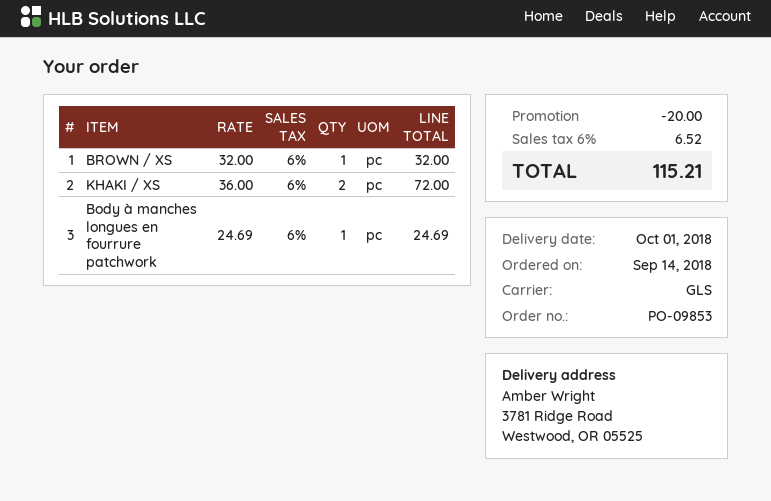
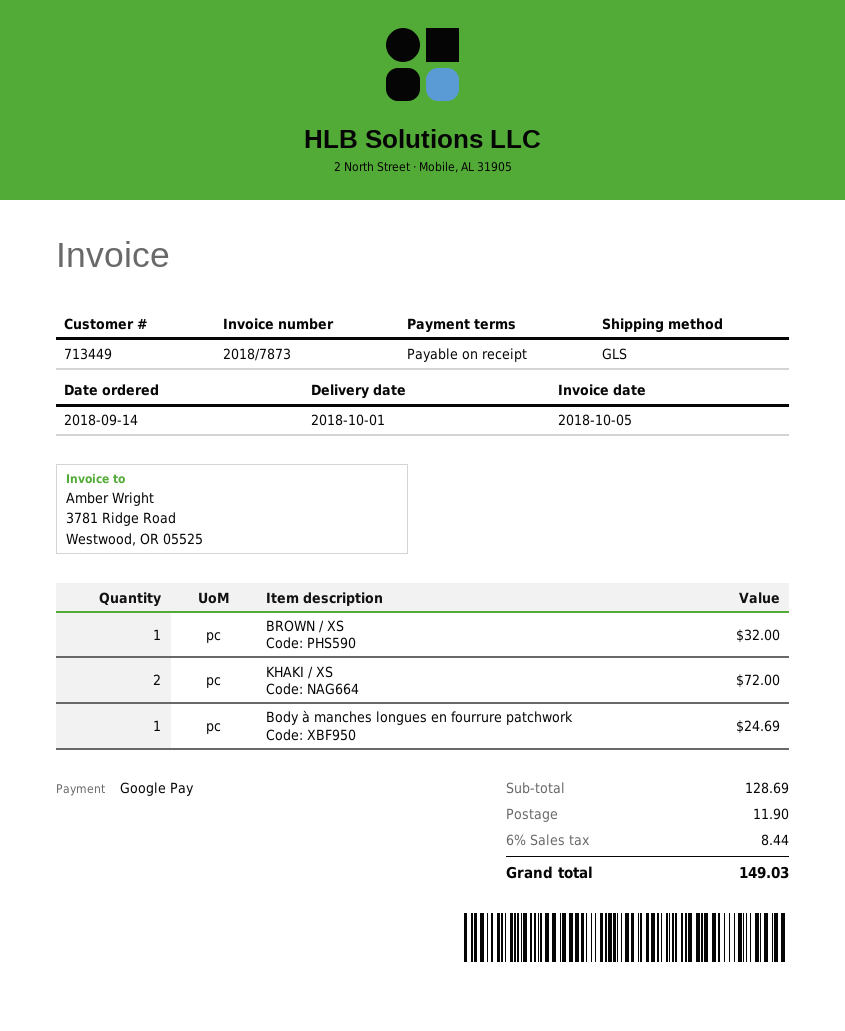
discount: 20.00 -> none
shipping: none -> 11.90
tax: 6% = 6.52 -> 6% = 8.44
total: 115.21 -> 149.03

